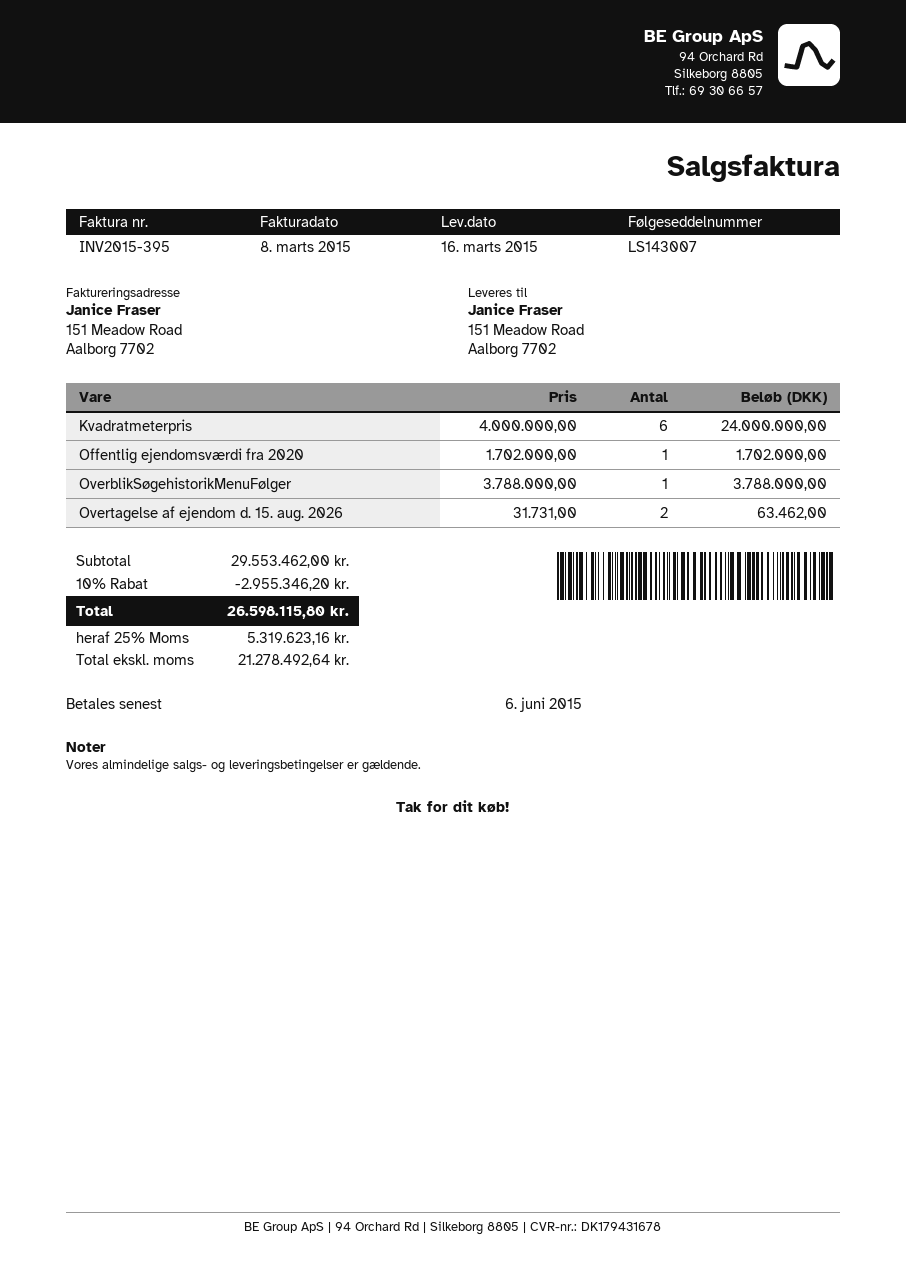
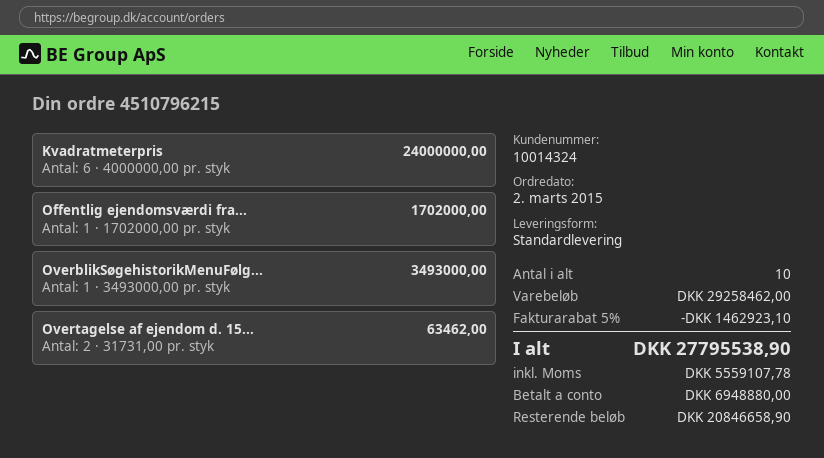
OverblikSøgehistorikMenuFølger: 1 x 3788000.00 = 3788000.00 -> 1 x 3493000.00 = 3493000.00
subtotal: 29553462.00 -> 29258462.00
discount: 10% = 2955346.20 -> 5% = 1462923.10
tax: 5319623.16 -> 5559107.78
total: 26598115.80 -> 27795538.90

